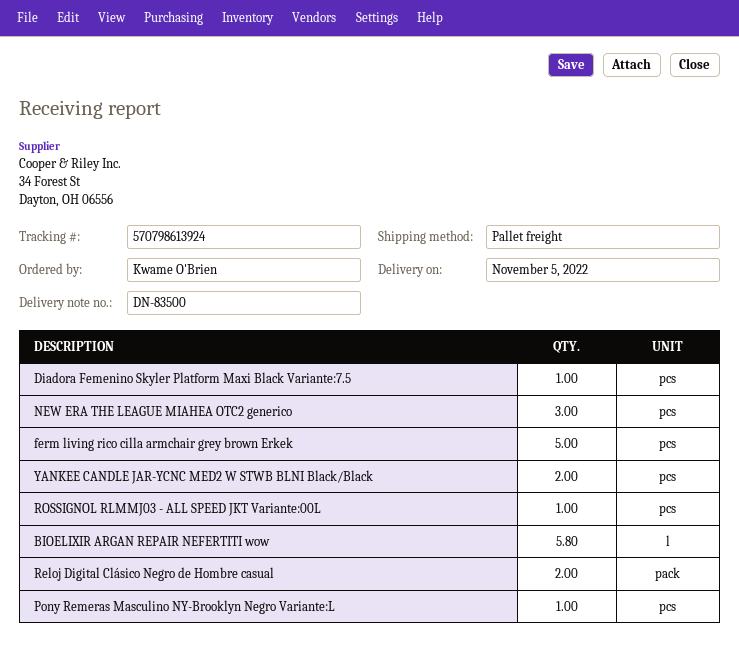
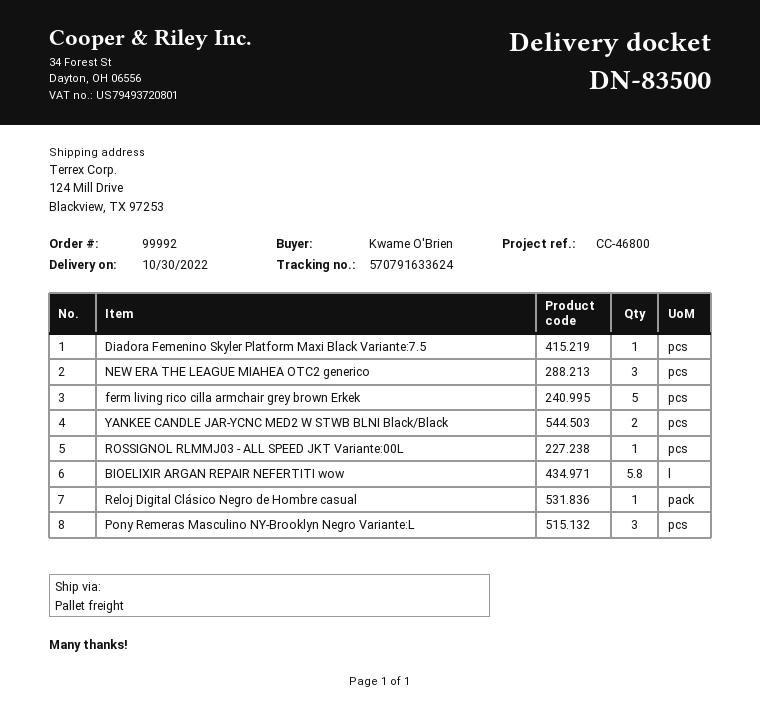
delivery date: 2022-11-05 -> 2022-10-30
tracking number: 570798613924 -> 570791633624
Reloj Digital Clásico Negro de Hombre casual: 2 -> 1
Pony Remeras Masculino NY-Brooklyn Negro Variante:L: 1 -> 3

